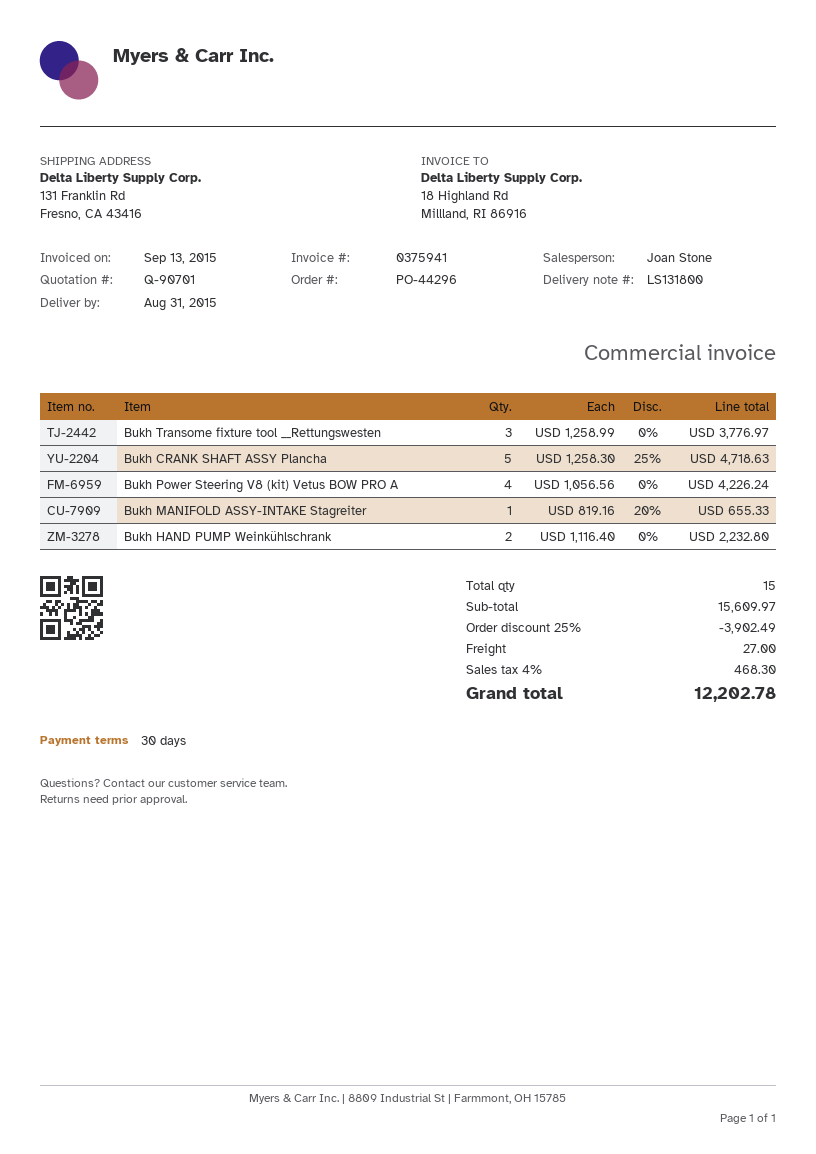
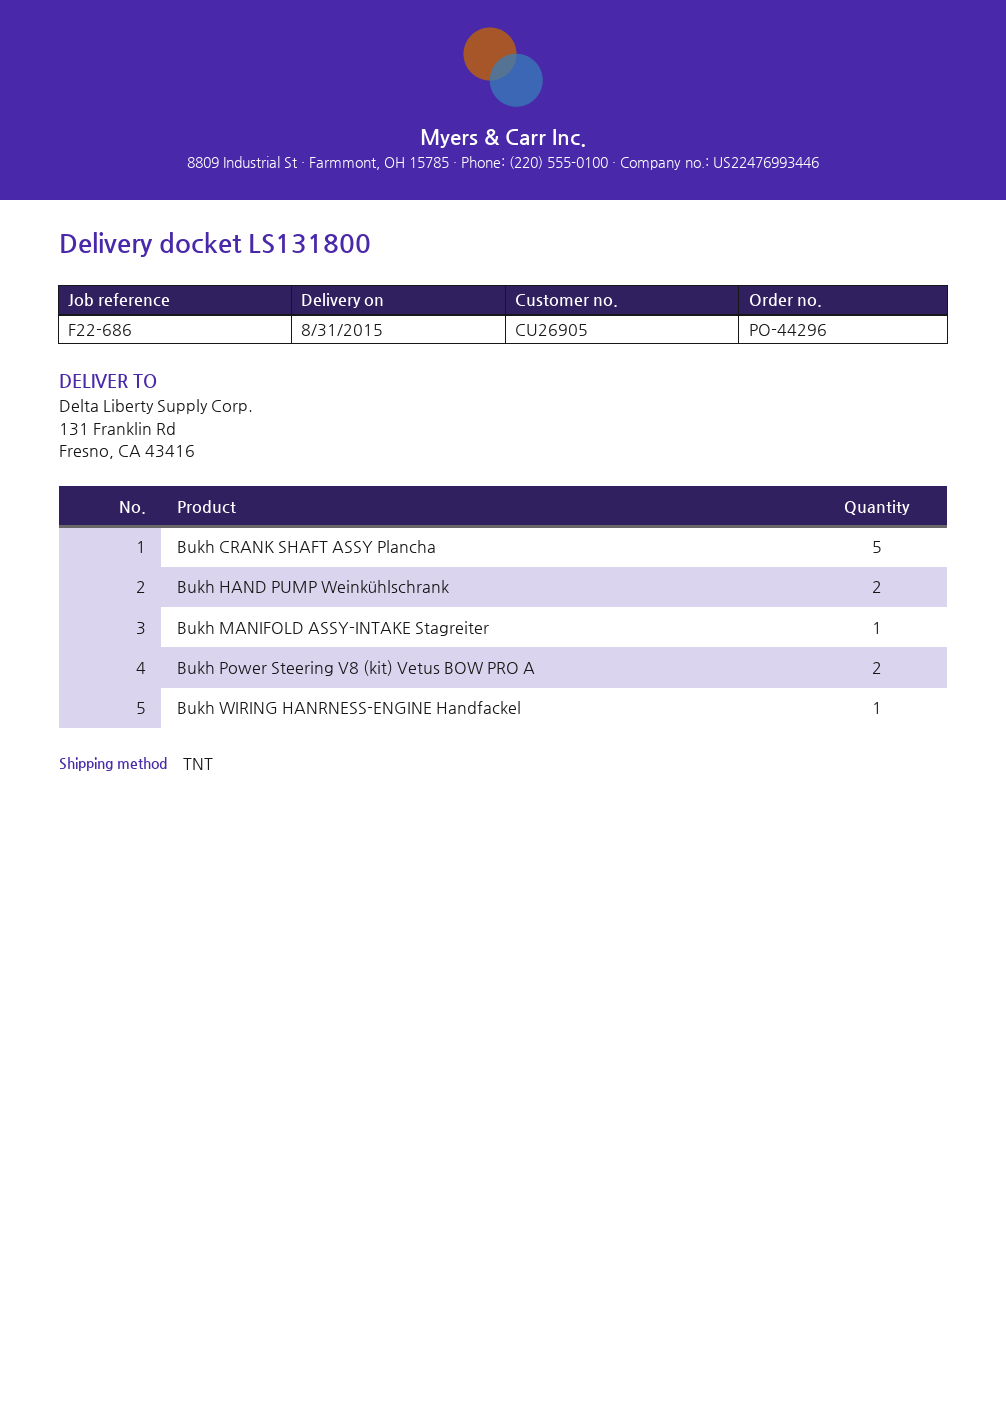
Bukh Transome fixture tool __Rettungswesten: 3 -> none
Bukh Power Steering V8 (kit) Vetus BOW PRO A: 4 -> 2
Bukh WIRING HANRNESS-ENGINE Handfackel: none -> 1

